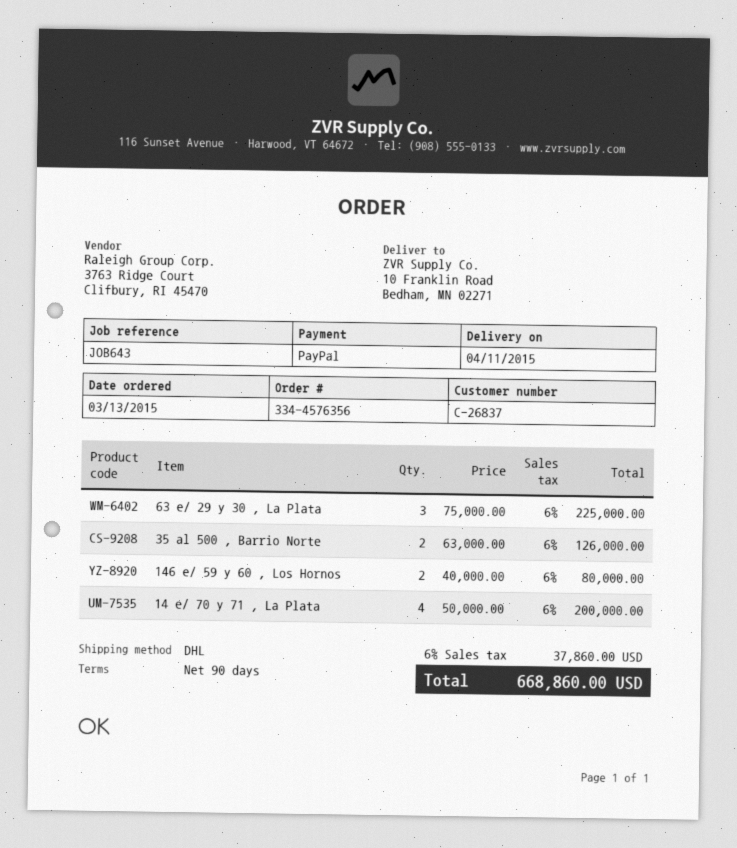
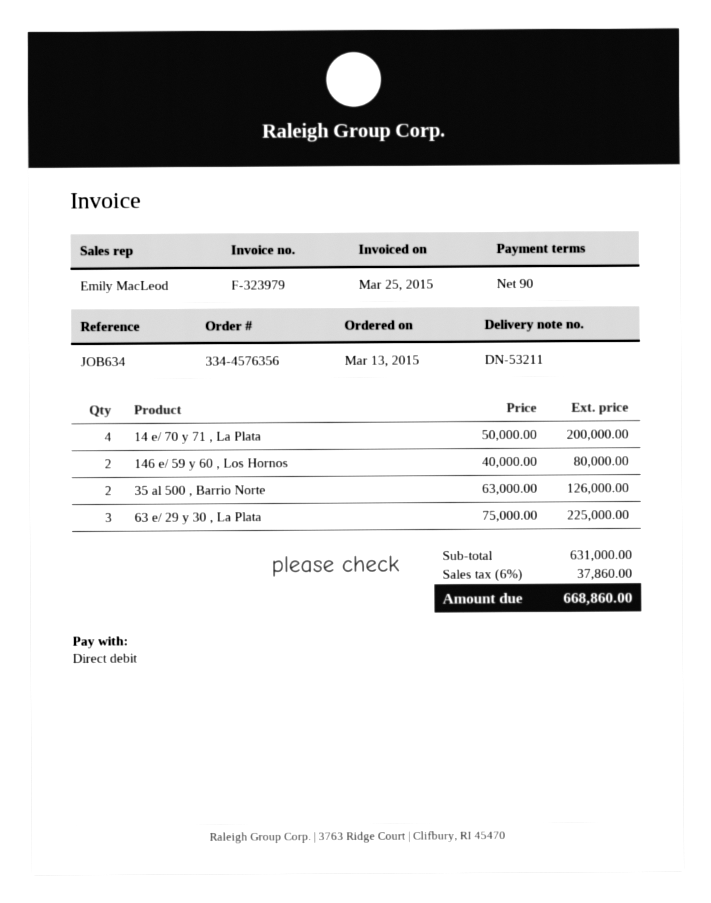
reference: JOB643 -> JOB634
payment method: PayPal -> direct debit

